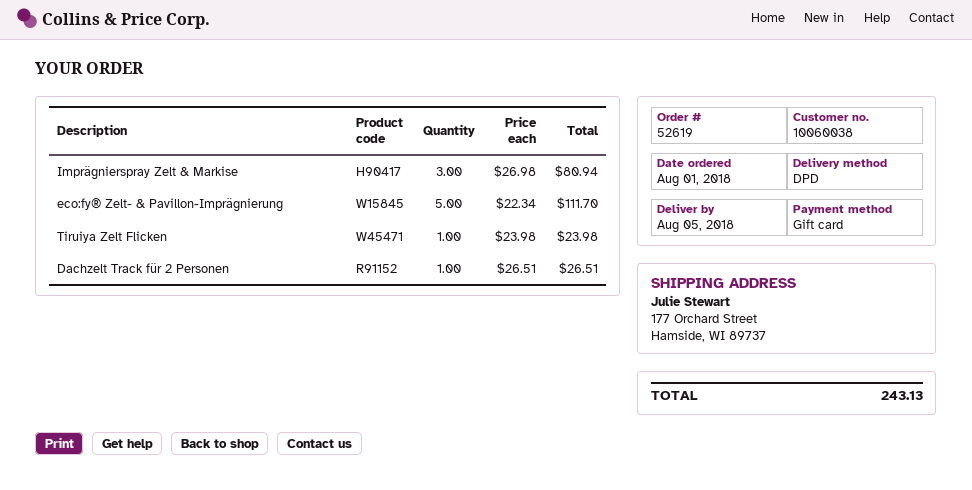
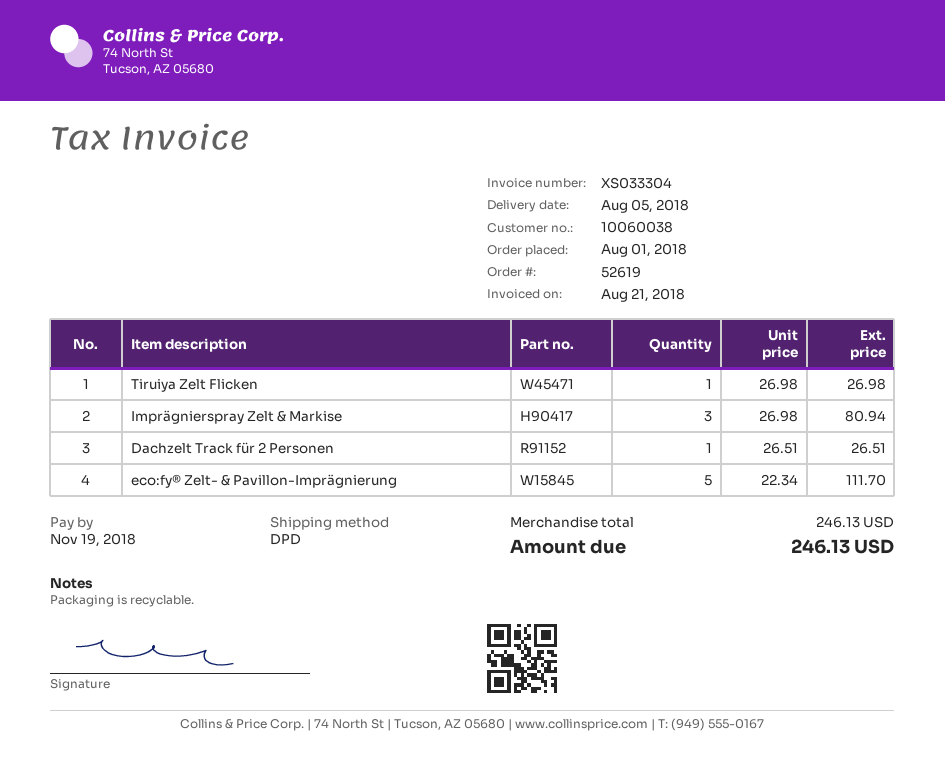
Tiruiya Zelt Flicken: 1 x 23.98 = 23.98 -> 1 x 26.98 = 26.98
total: 243.13 -> 246.13

